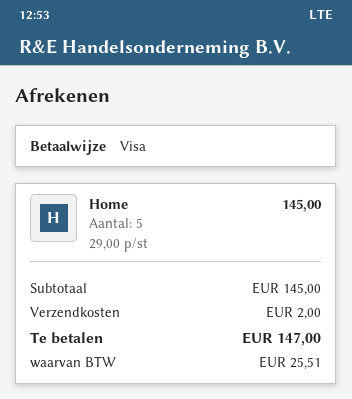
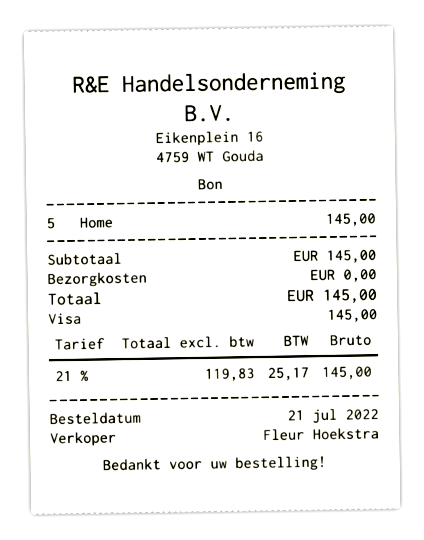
shipping: 2.00 -> 0.00
tax: 25.51 -> 25.17
total: 147.00 -> 145.00

